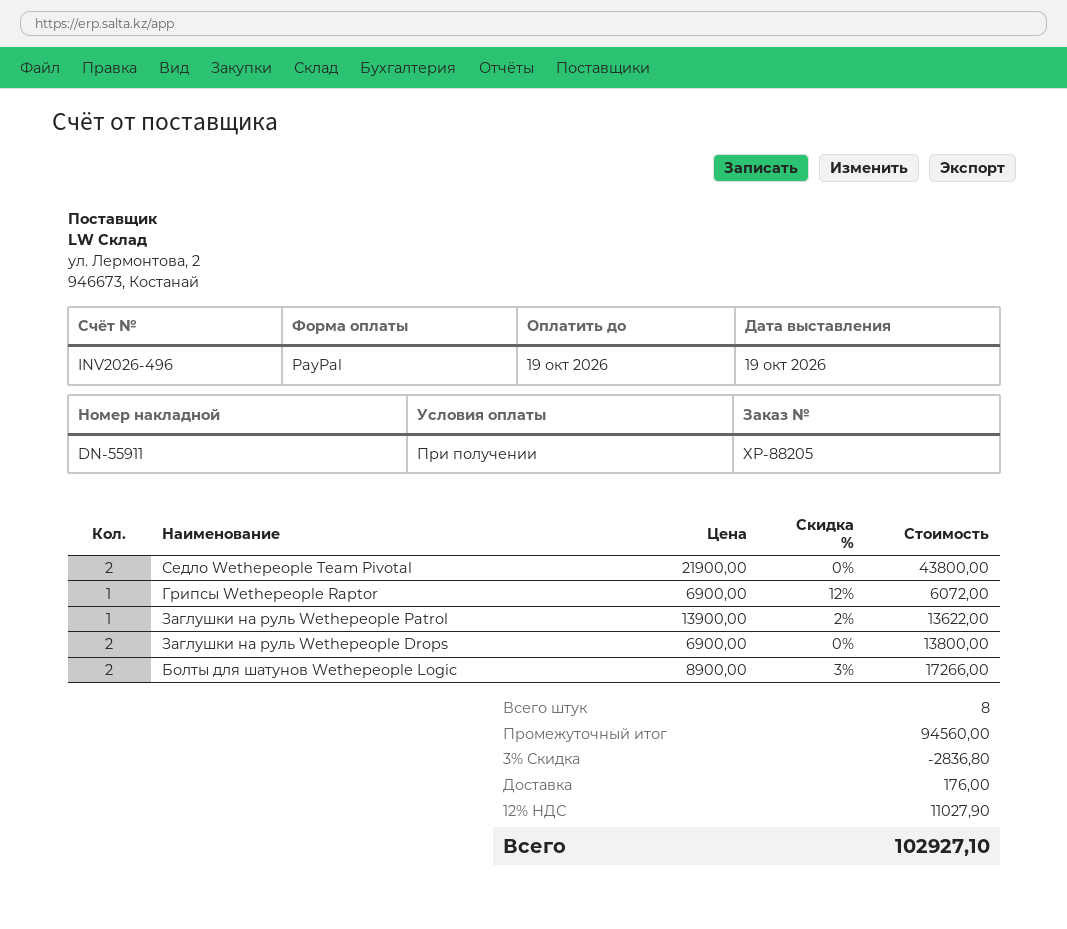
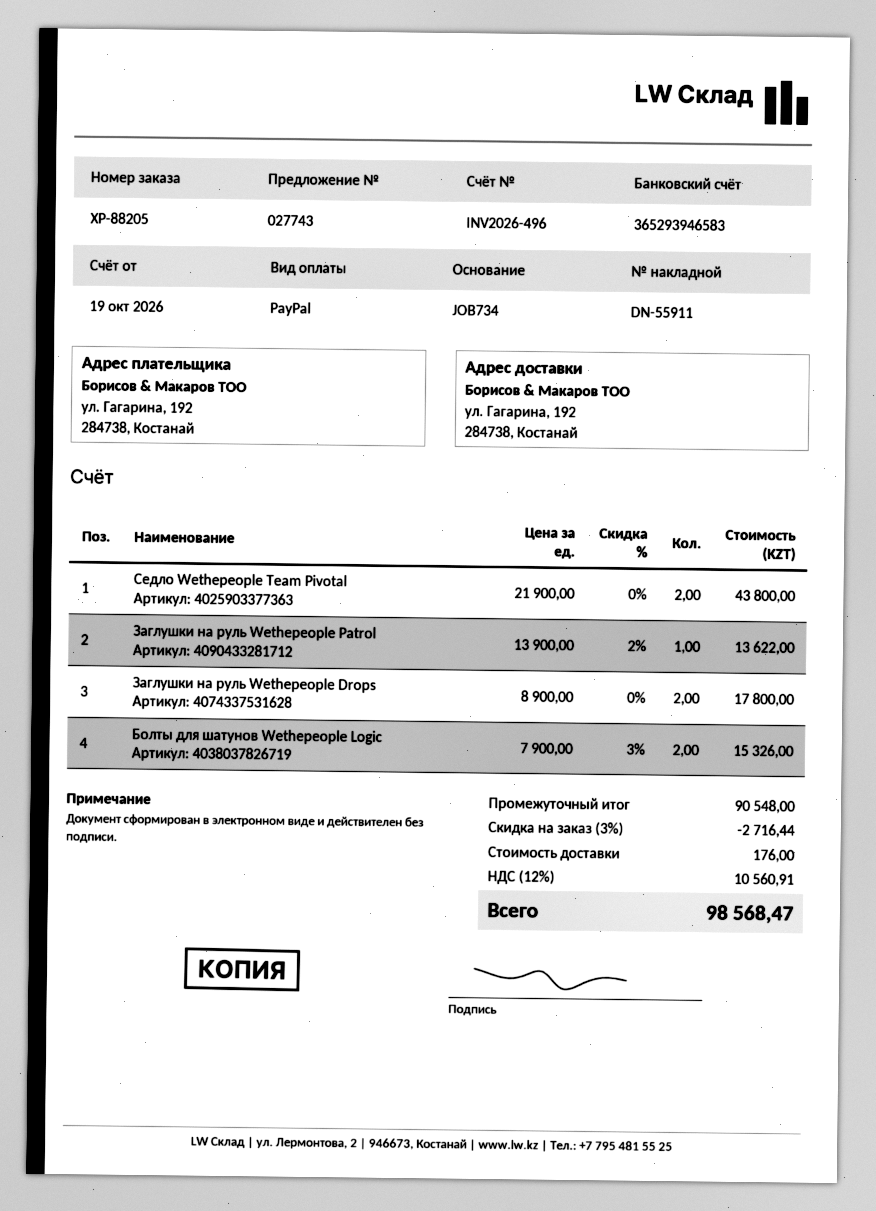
Грипсы Wethepeople Raptor: 1 x 6900.00 - 12% = 6072.00 -> none
Заглушки на руль Wethepeople Drops: 2 x 6900.00 = 13800.00 -> 2 x 8900.00 = 17800.00
Болты для шатунов Wethepeople Logic: 2 x 8900.00 - 3% = 17266.00 -> 2 x 7900.00 - 3% = 15326.00
subtotal: 94560.00 -> 90548.00
discount: 3% = 2836.80 -> 3% = 2716.44
tax: 12% = 11027.90 -> 12% = 10560.91
total: 102927.10 -> 98568.47

